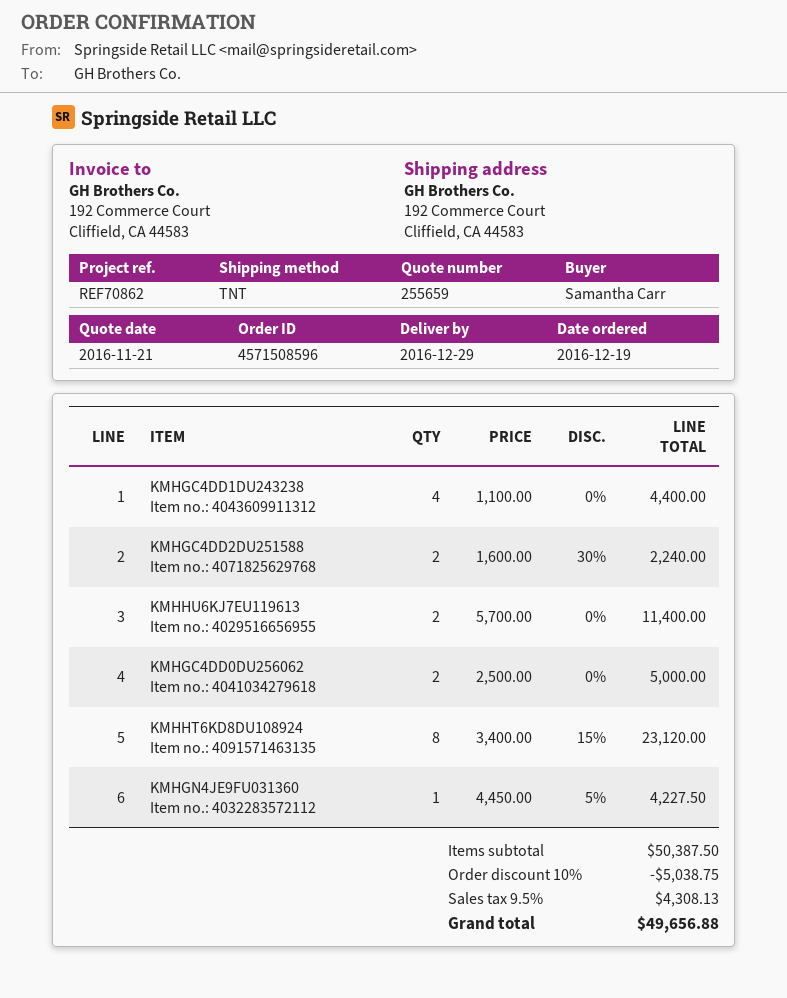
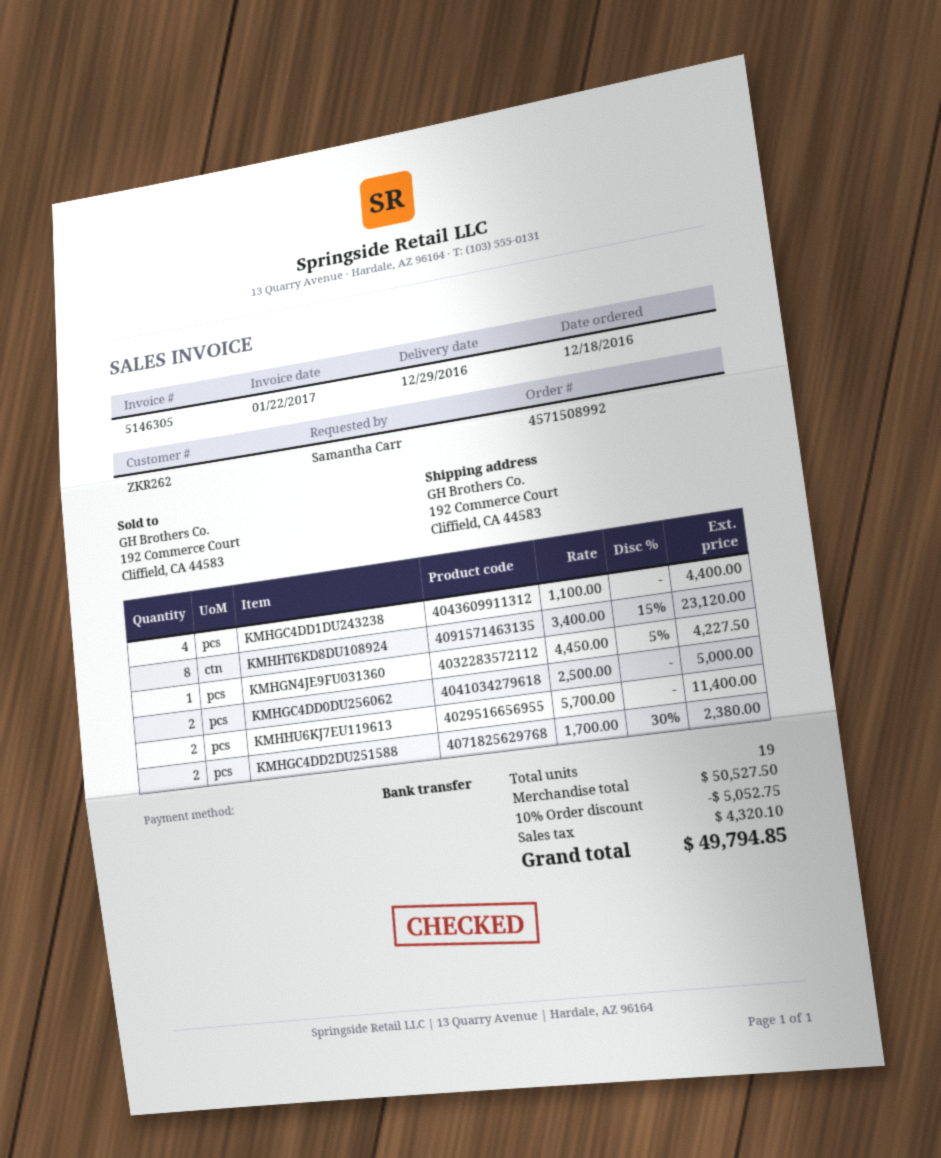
order number: 4571508596 -> 4571508992
order date: 2016-12-19 -> 2016-12-18
KMHGC4DD2DU251588: 2 x 1600.00 - 30% = 2240.00 -> 2 x 1700.00 - 30% = 2380.00
subtotal: 50387.50 -> 50527.50
discount: 10% = 5038.75 -> 10% = 5052.75
tax: 4308.13 -> 4320.10
total: 49656.88 -> 49794.85

